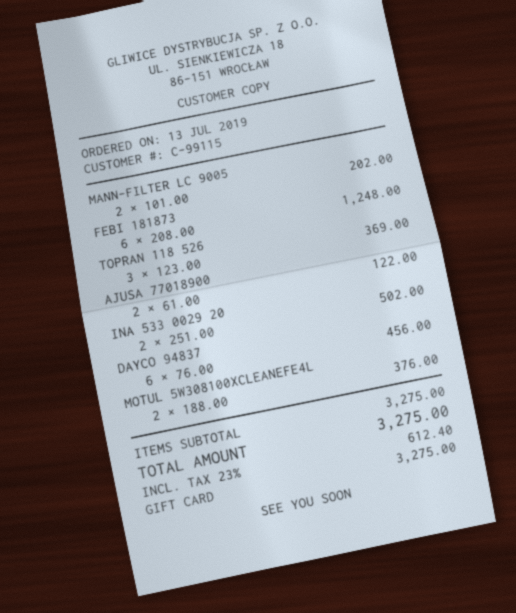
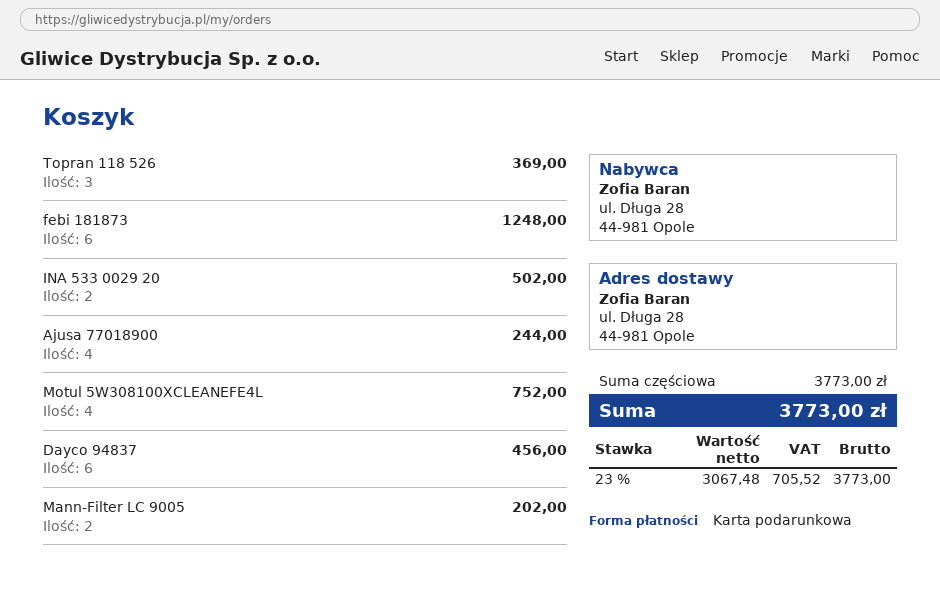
AJUSA 77018900: 2 for 122.00 -> 4 for 244.00
MOTUL 5W308100XCLEANEFE4L: 2 for 376.00 -> 4 for 752.00
subtotal: 3275.00 -> 3773.00
tax: 23% = 612.40 -> 23% = 705.52
total: 3275.00 -> 3773.00

